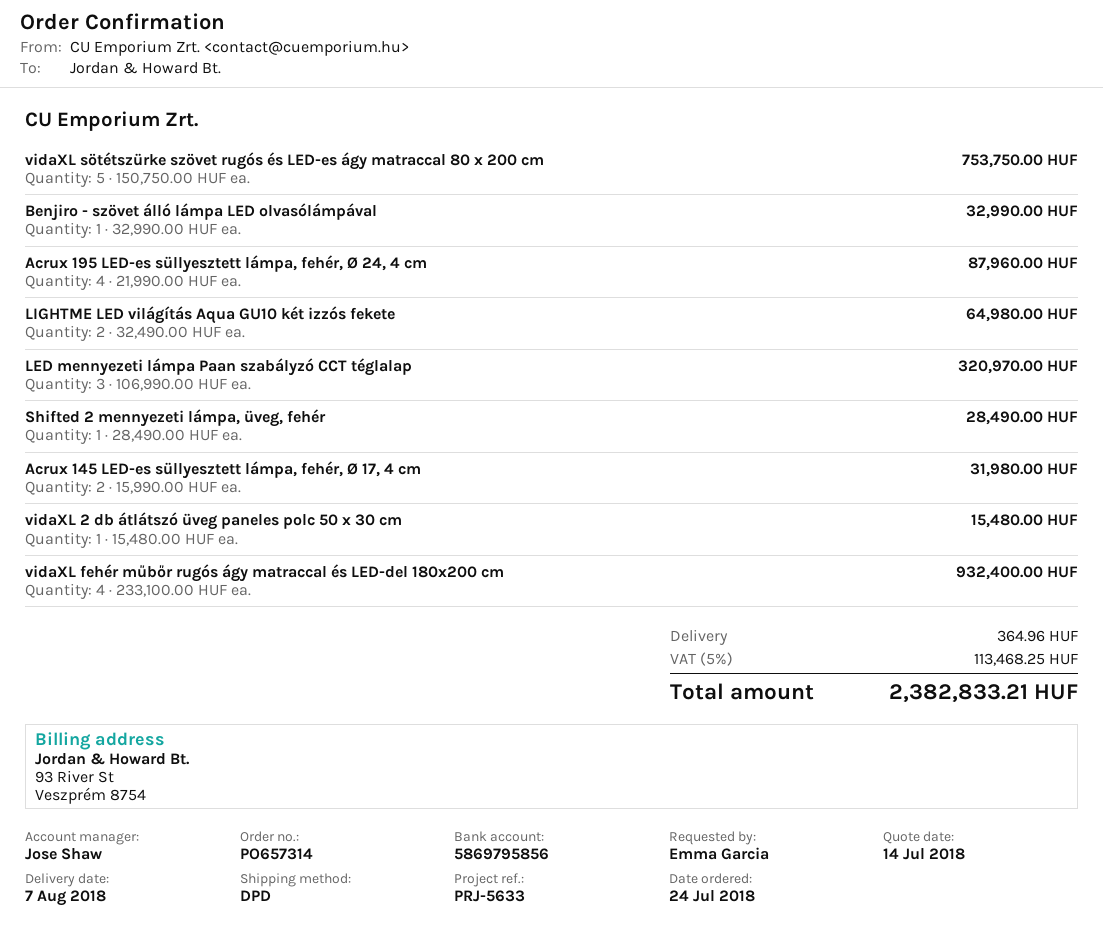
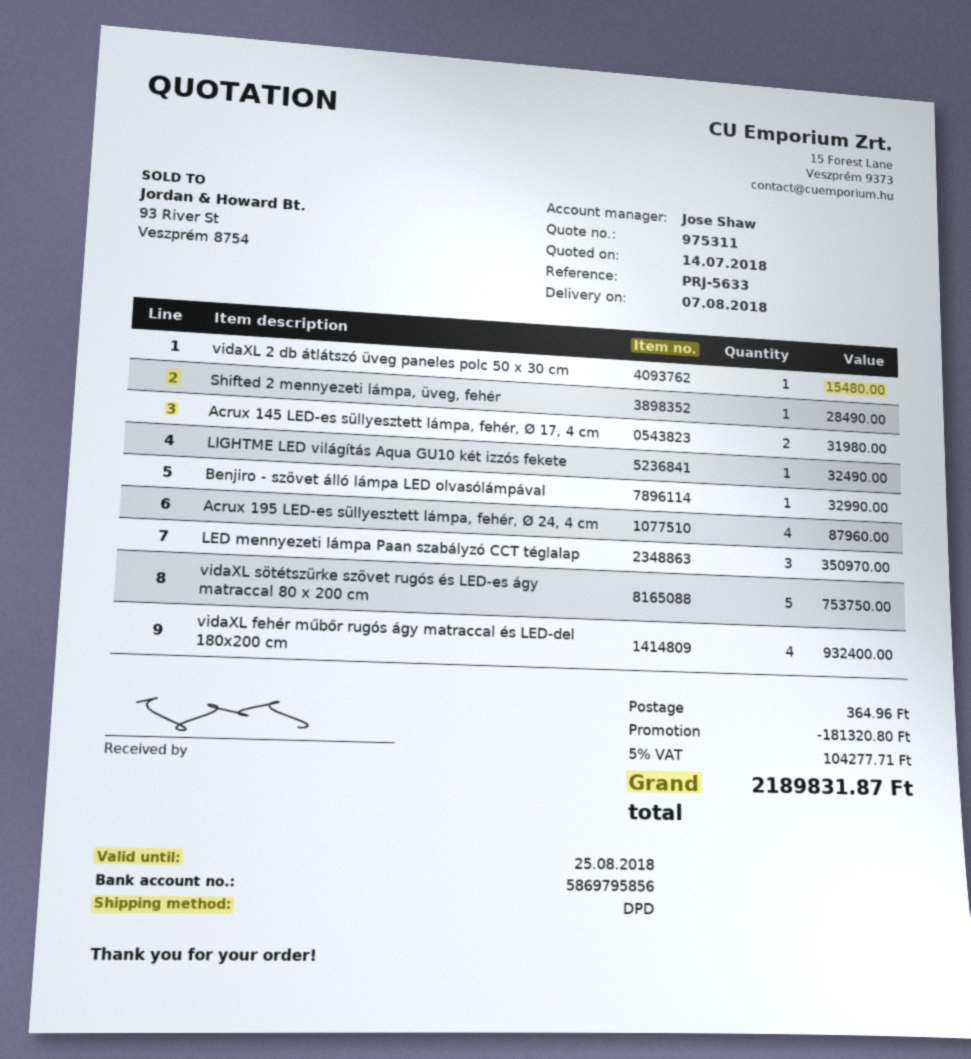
LIGHTME LED világítás Aqua GU10 két izzós fekete: 2 for 64980.00 -> 1 for 32490.00
LED mennyezeti lámpa Paan szabályzó CCT téglalap: 3 for 320970.00 -> 3 for 350970.00
discount: none -> 181320.80
tax: 5% = 113468.25 -> 5% = 104277.71
total: 2382833.21 -> 2189831.87

